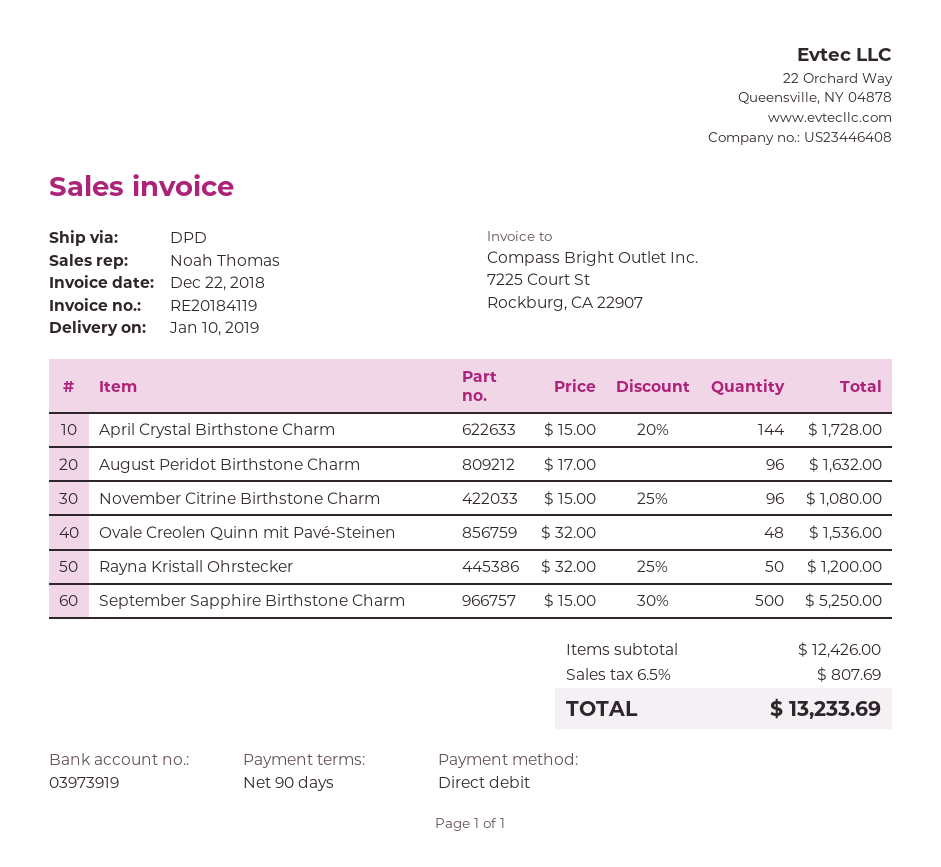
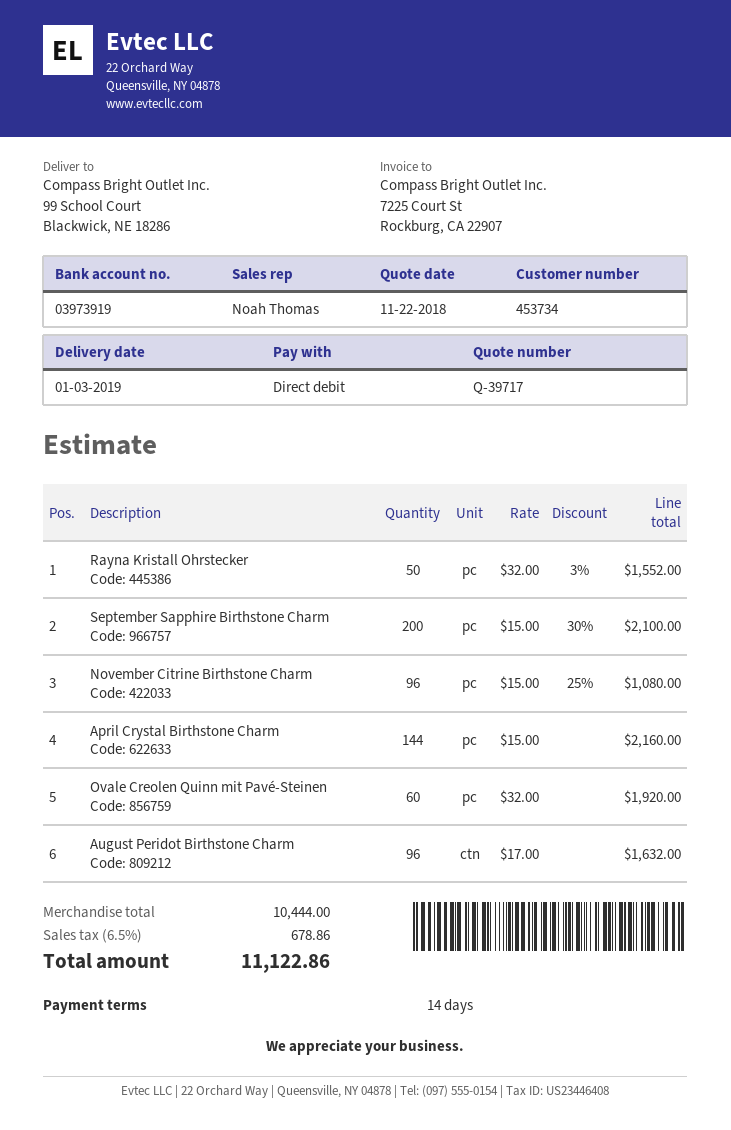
delivery date: 2019-01-10 -> 2019-01-03
payment terms: 90 days -> 14 days
April Crystal Birthstone Charm: 144 x 15.00 - 20% = 1728.00 -> 144 x 15.00 = 2160.00
Ovale Creolen Quinn mit Pavé-Steinen: 48 x 32.00 = 1536.00 -> 60 x 32.00 = 1920.00
Rayna Kristall Ohrstecker: 50 x 32.00 - 25% = 1200.00 -> 50 x 32.00 - 3% = 1552.00
September Sapphire Birthstone Charm: 500 x 15.00 - 30% = 5250.00 -> 200 x 15.00 - 30% = 2100.00
subtotal: 12426.00 -> 10444.00
tax: 6.5% = 807.69 -> 6.5% = 678.86
total: 13233.69 -> 11122.86

